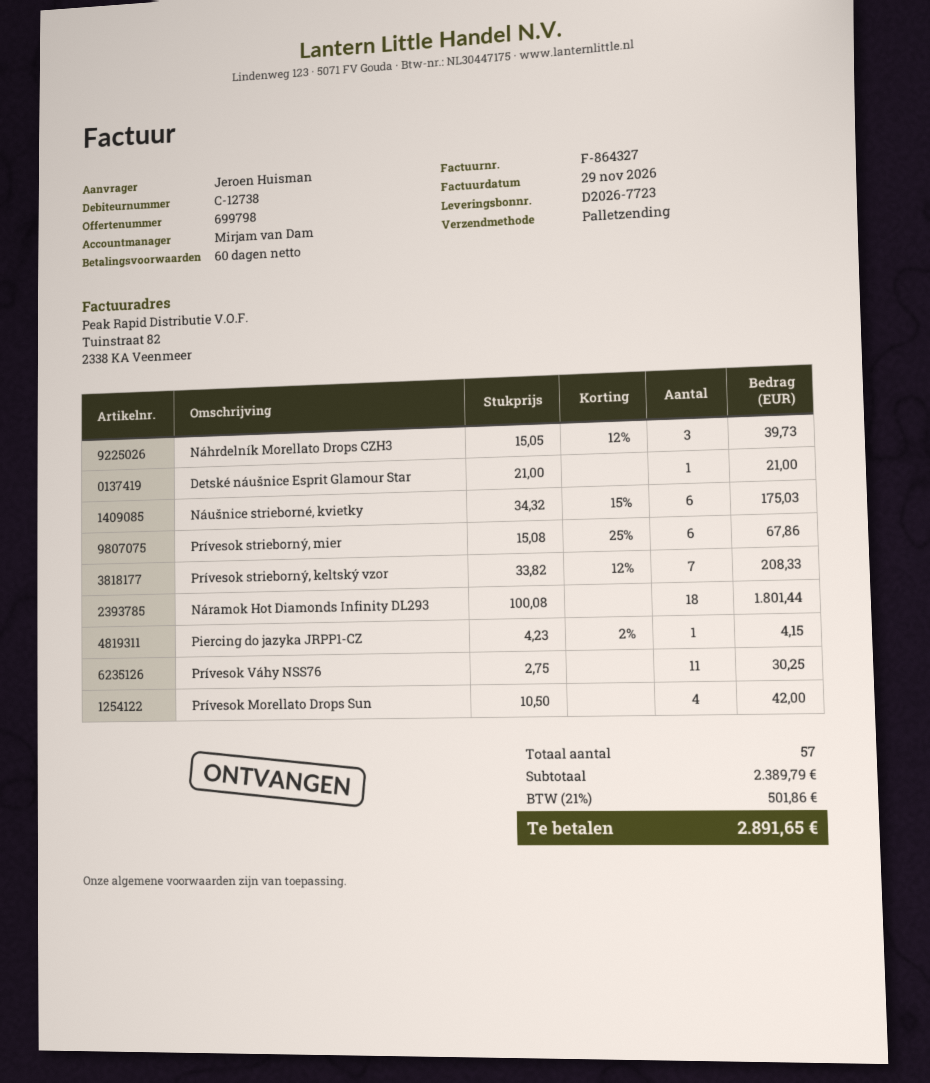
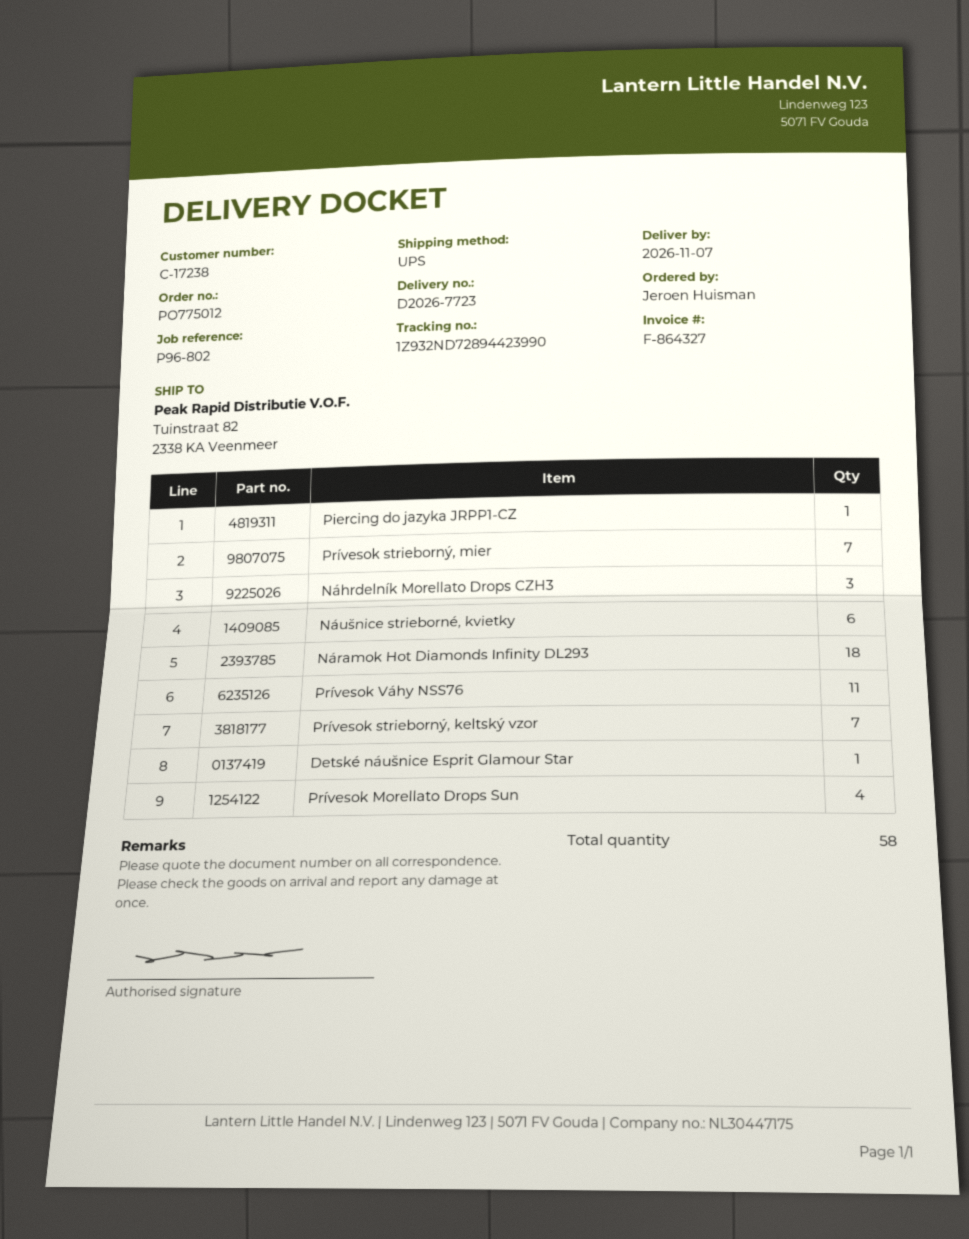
customer number: C-12738 -> C-17238
shipping method: pallet freight -> UPS
Prívesok strieborný, mier: 6 -> 7
total quantity: 57 -> 58

